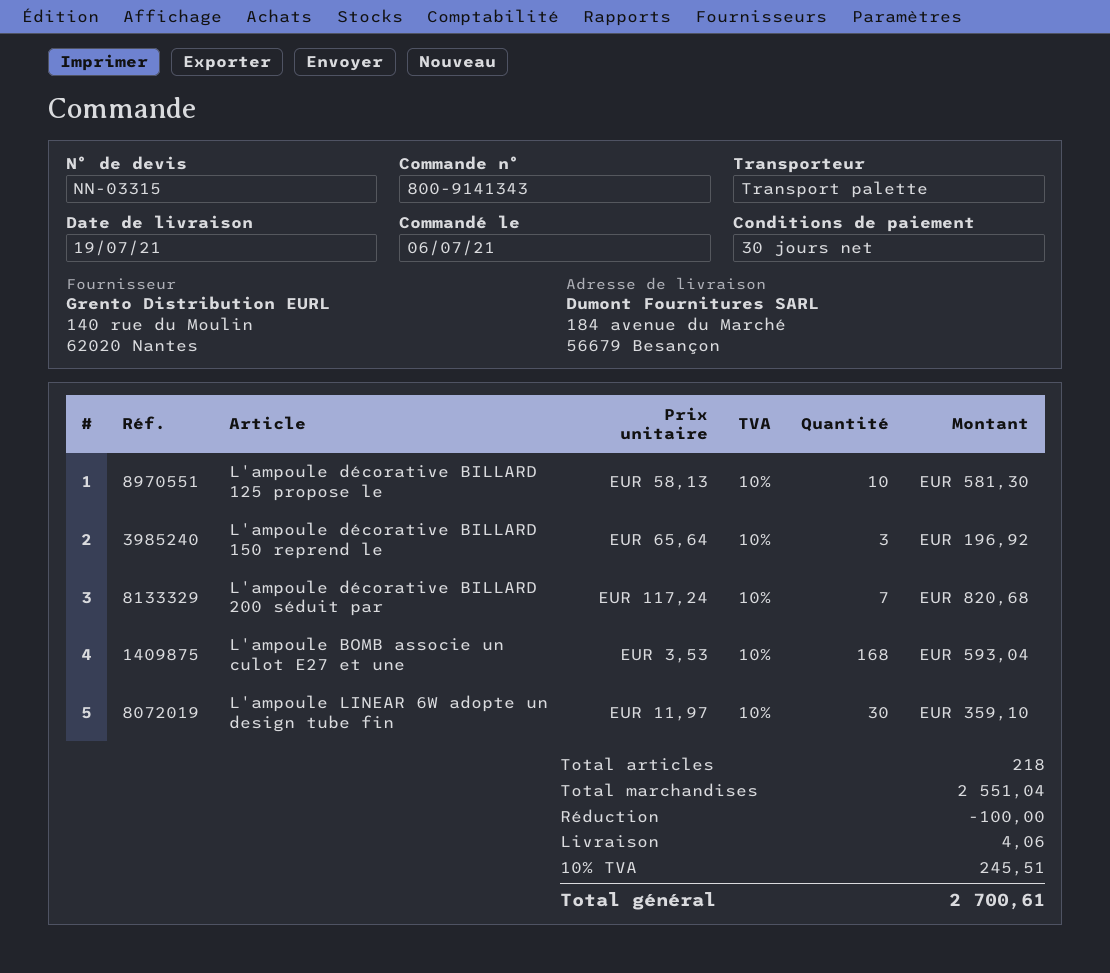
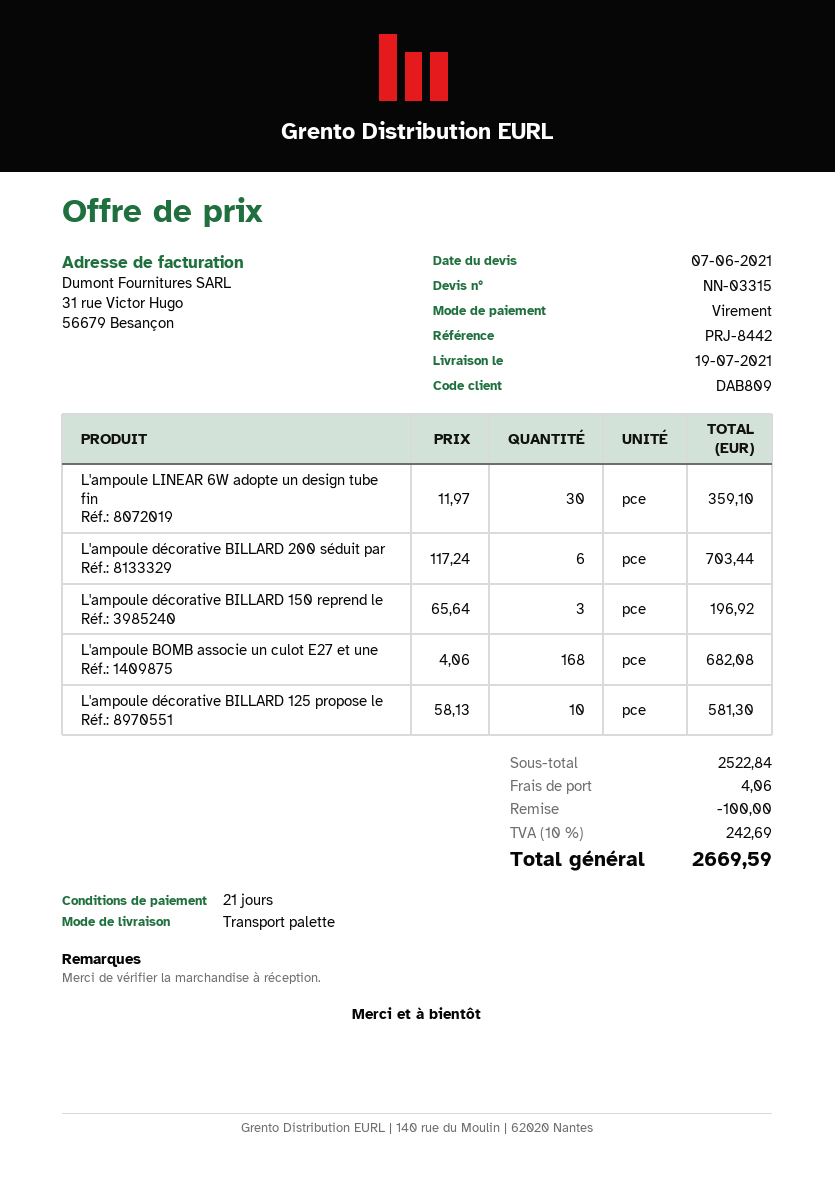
payment terms: 30 days -> 21 days
L'ampoule décorative BILLARD 200 séduit par: 7 x 117.24 = 820.68 -> 6 x 117.24 = 703.44
L'ampoule BOMB associe un culot E27 et une: 168 x 3.53 = 593.04 -> 168 x 4.06 = 682.08
subtotal: 2551.04 -> 2522.84
tax: 10% = 245.51 -> 10% = 242.69
total: 2700.61 -> 2669.59

